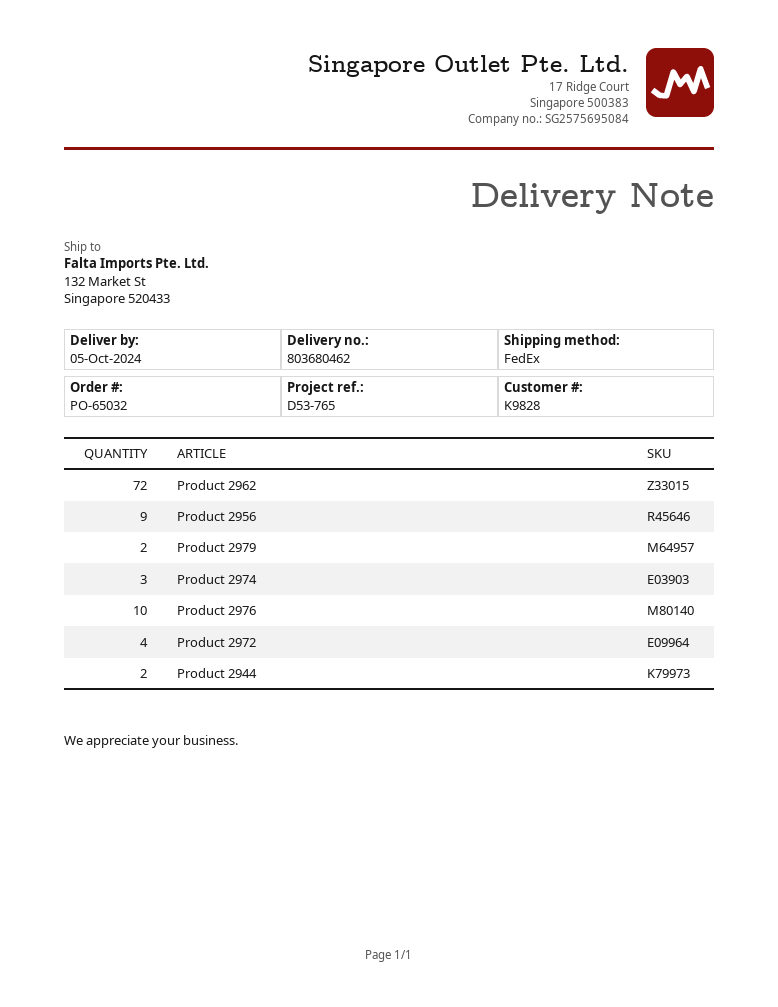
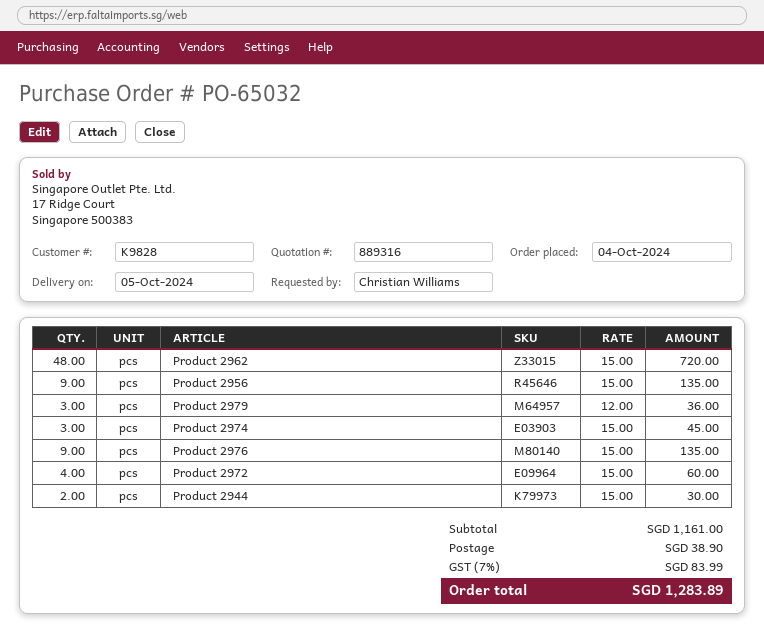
Product 2962: 72 -> 48
Product 2979: 2 -> 3
Product 2976: 10 -> 9

